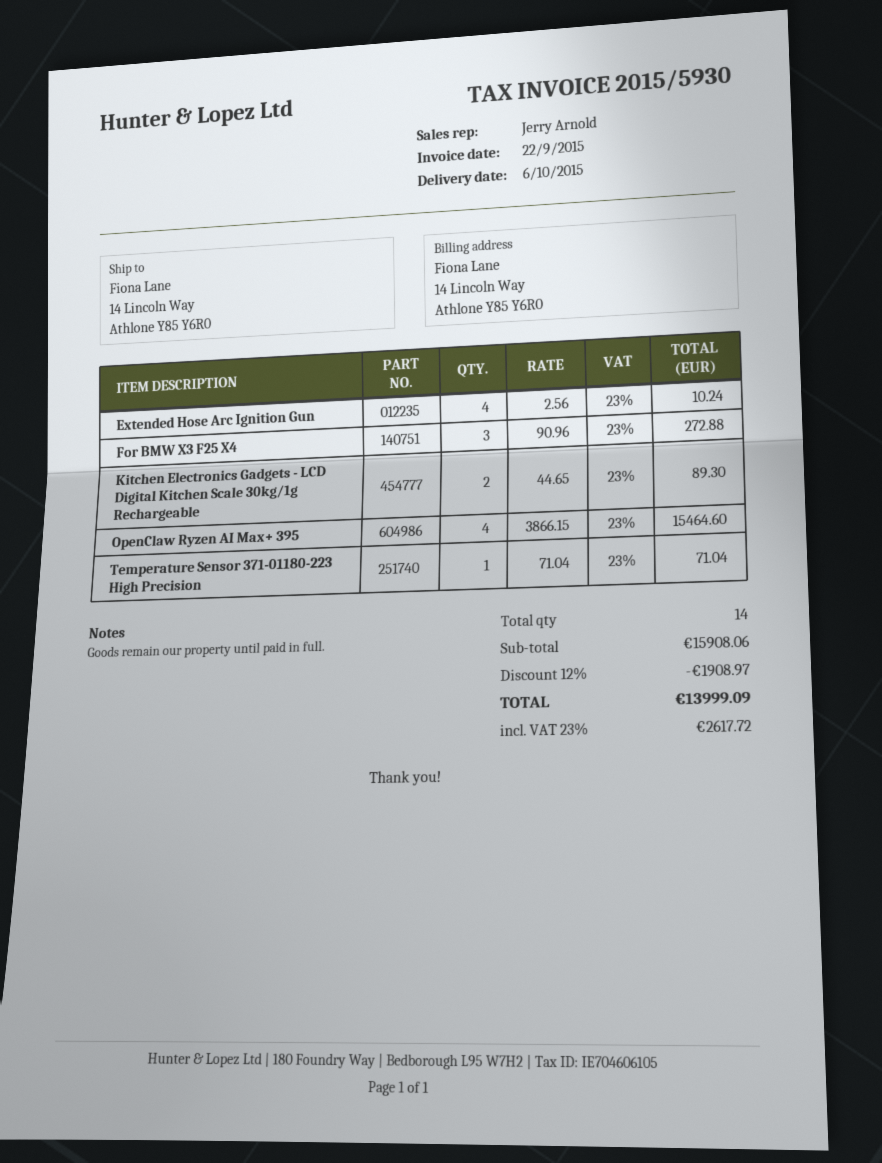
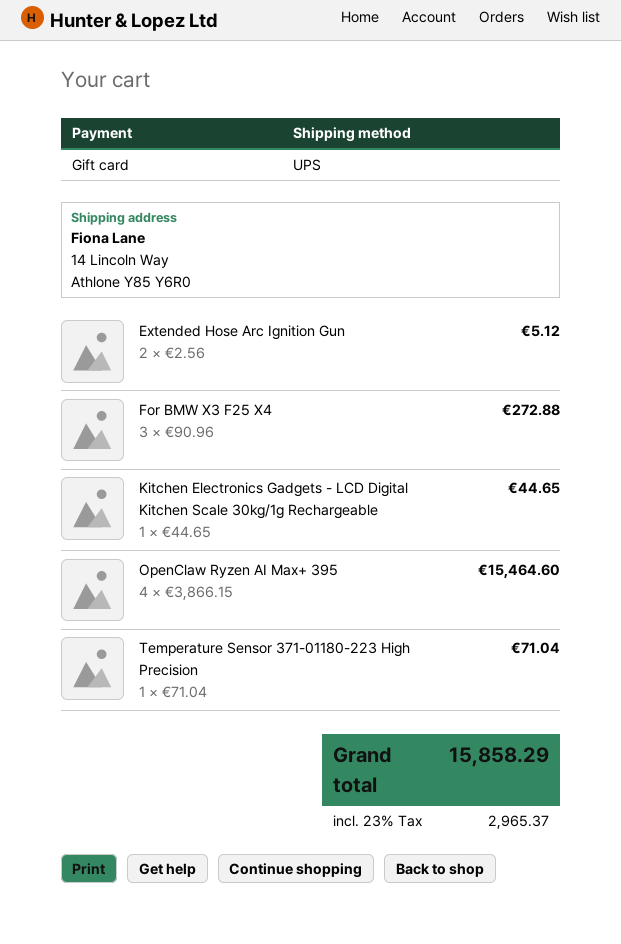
Extended Hose Arc Ignition Gun: 4 x 2.56 = 10.24 -> 2 x 2.56 = 5.12
Kitchen Electronics Gadgets - LCD Digital Kitchen Scale 30kg/1g Rechargeable: 2 x 44.65 = 89.30 -> 1 x 44.65 = 44.65
discount: 12% = 1908.97 -> none
tax: 23% = 2617.72 -> 23% = 2965.37
total: 13999.09 -> 15858.29

